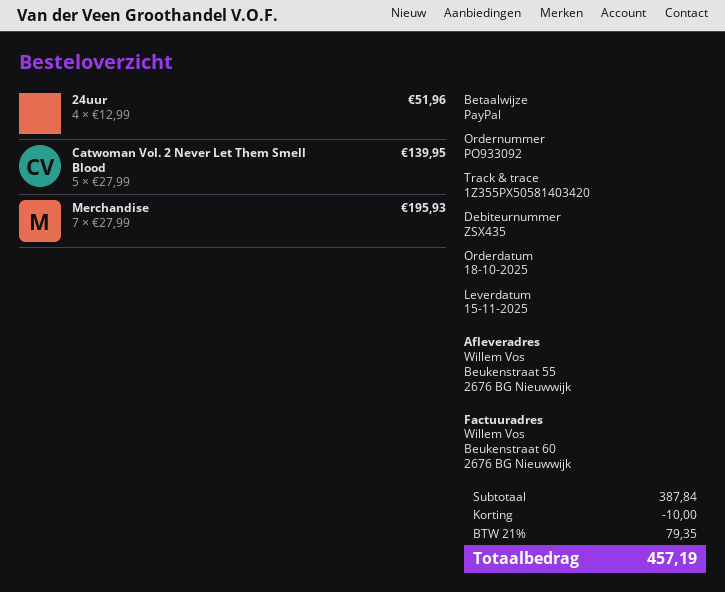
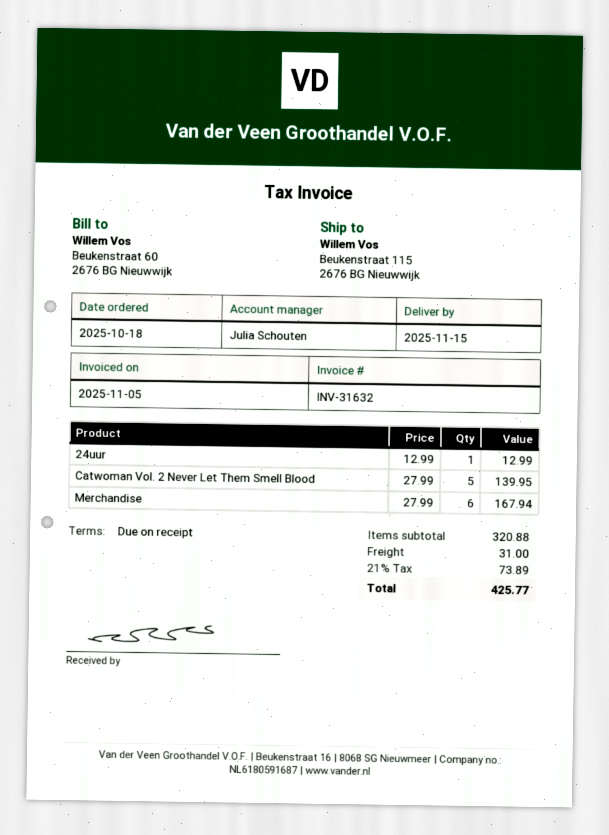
ship to: Beukenstraat 55, 2676 BG Nieuwwijk -> Beukenstraat 115, 2676 BG Nieuwwijk
24uur: 4 x 12.99 = 51.96 -> 1 x 12.99 = 12.99
Merchandise: 7 x 27.99 = 195.93 -> 6 x 27.99 = 167.94
subtotal: 387.84 -> 320.88
discount: 10.00 -> none
shipping: none -> 31.00
tax: 21% = 79.35 -> 21% = 73.89
total: 457.19 -> 425.77

